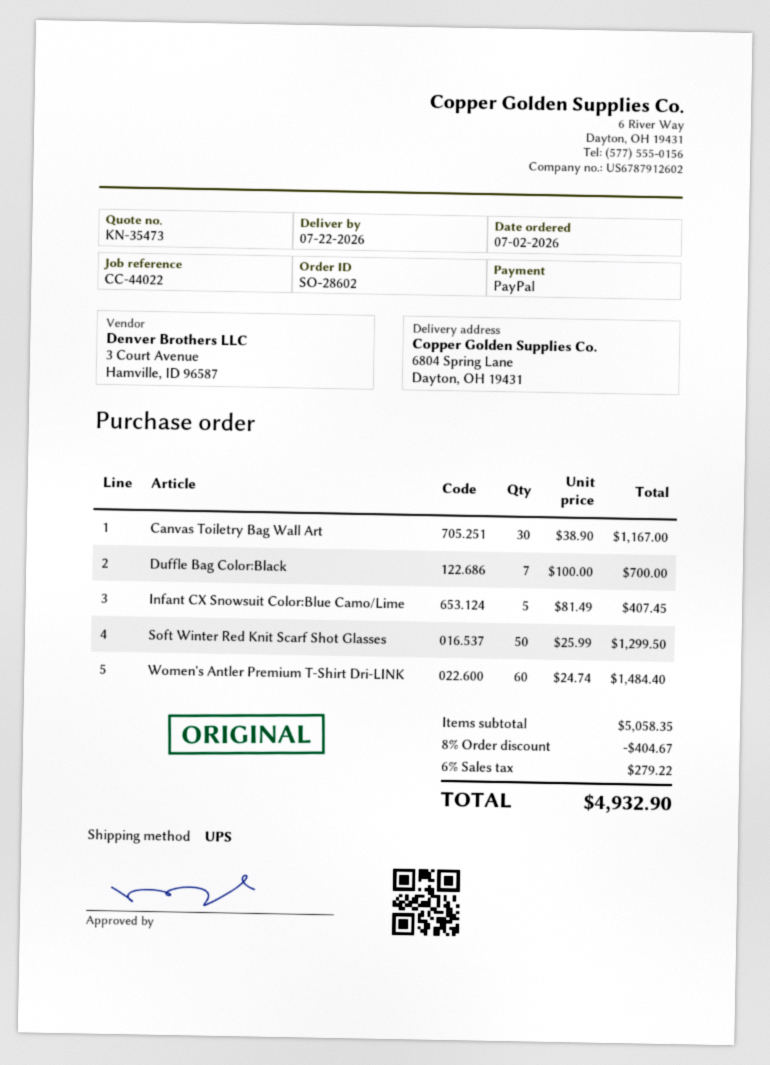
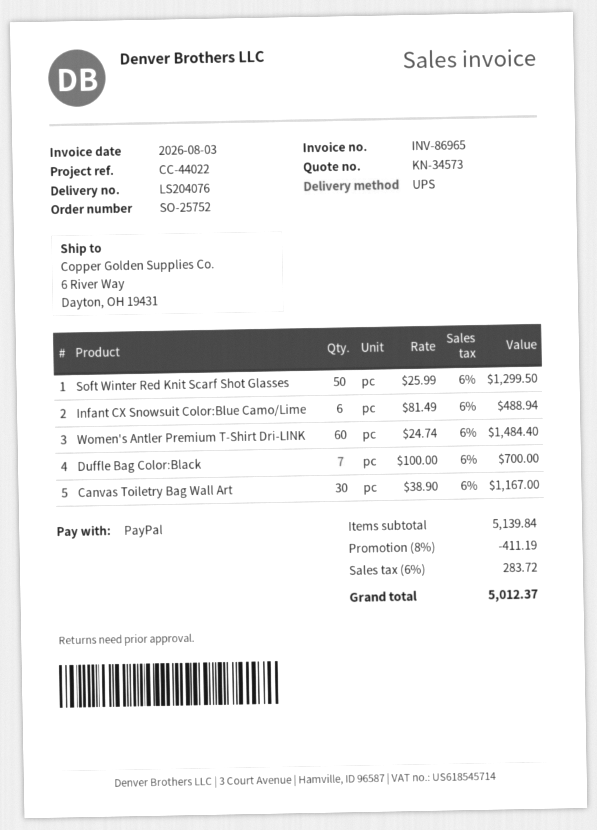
quote number: KN-35473 -> KN-34573
order number: SO-28602 -> SO-25752
ship to: 6804 Spring Lane, Dayton, OH 19431 -> 6 River Way, Dayton, OH 19431
Infant CX Snowsuit Color:Blue Camo/Lime: 5 x 81.49 = 407.45 -> 6 x 81.49 = 488.94
subtotal: 5058.35 -> 5139.84
discount: 8% = 404.67 -> 8% = 411.19
tax: 6% = 279.22 -> 6% = 283.72
total: 4932.90 -> 5012.37

